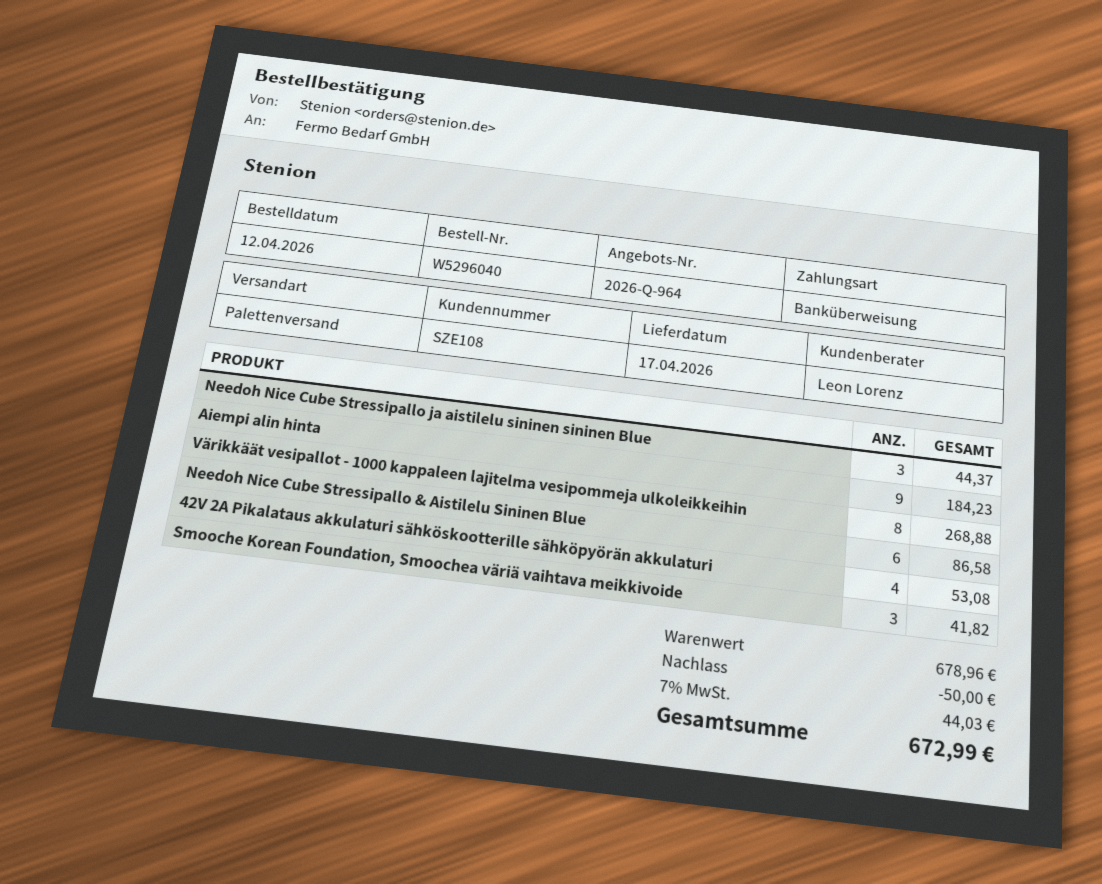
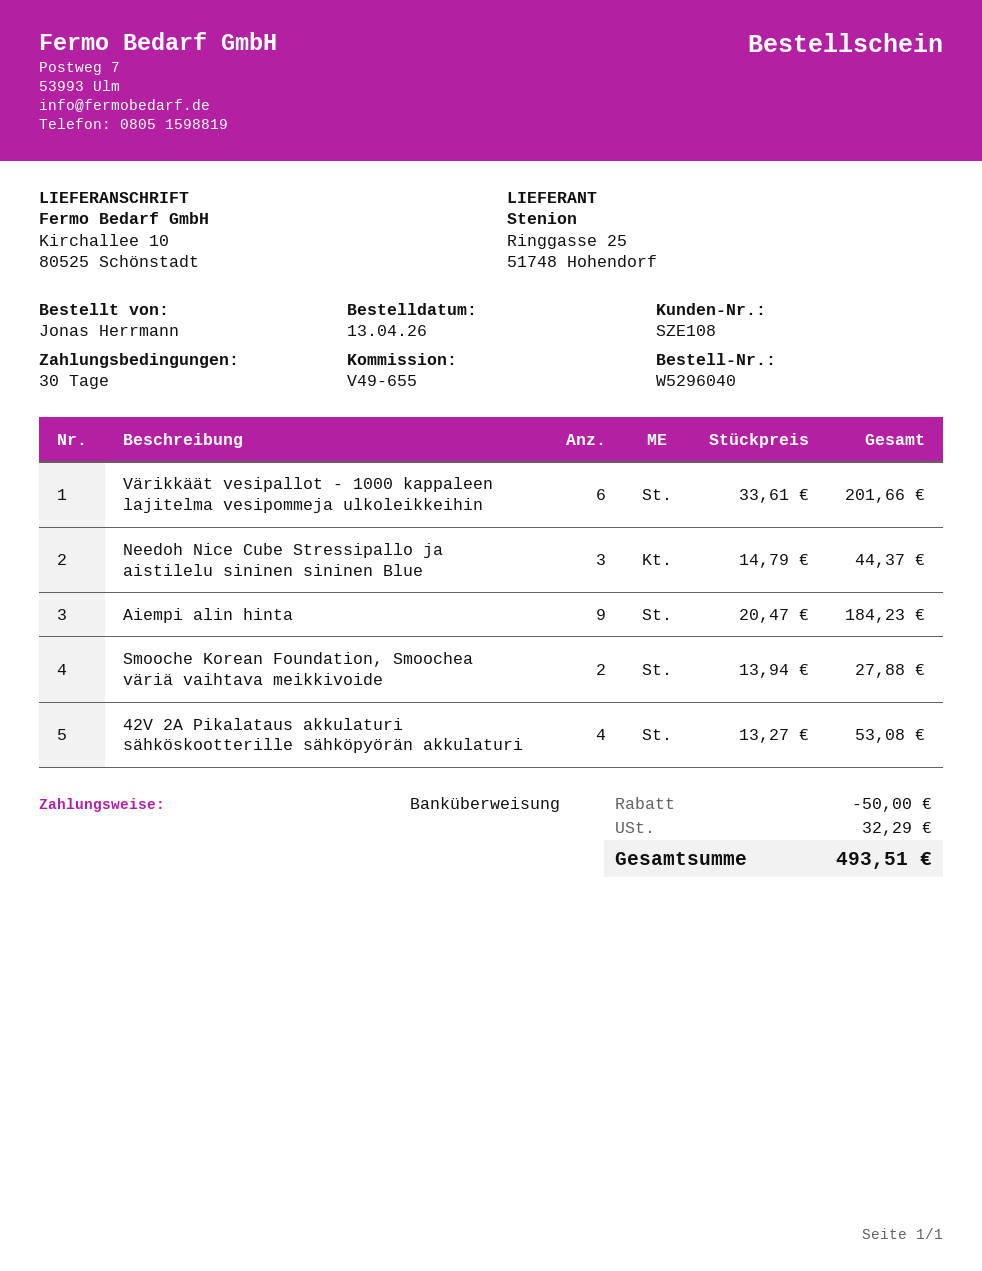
order date: 2026-04-12 -> 2026-04-13
Värikkäät vesipallot - 1000 kappaleen lajitelma vesipommeja ulkoleikkeihin: 8 for 268.88 -> 6 for 201.66
Needoh Nice Cube Stressipallo & Aistilelu Sininen Blue: 6 for 86.58 -> none
Smooche Korean Foundation, Smoochea väriä vaihtava meikkivoide: 3 for 41.82 -> 2 for 27.88
tax: 44.03 -> 32.29
total: 672.99 -> 493.51

